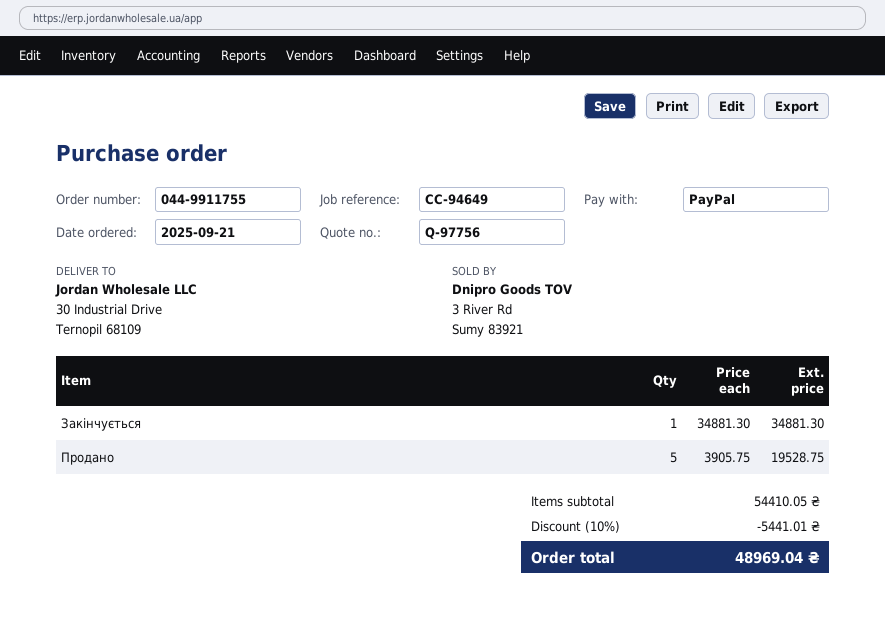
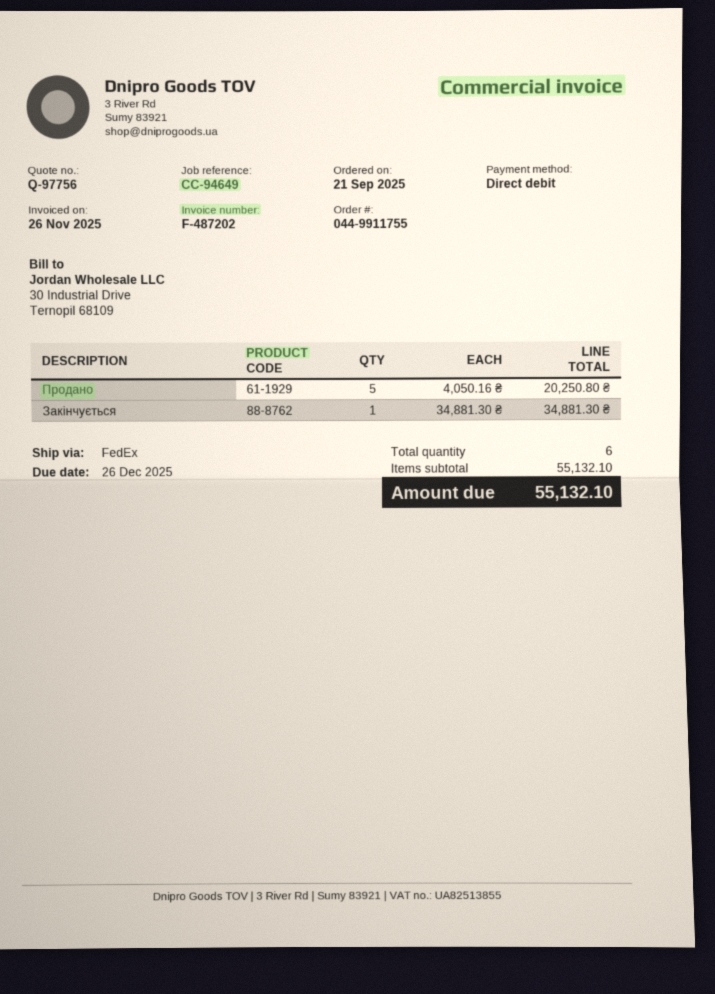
payment method: PayPal -> direct debit
Продано: 5 x 3905.75 = 19528.75 -> 5 x 4050.16 = 20250.80
subtotal: 54410.05 -> 55132.10
discount: 10% = 5441.01 -> none
total: 48969.04 -> 55132.10

